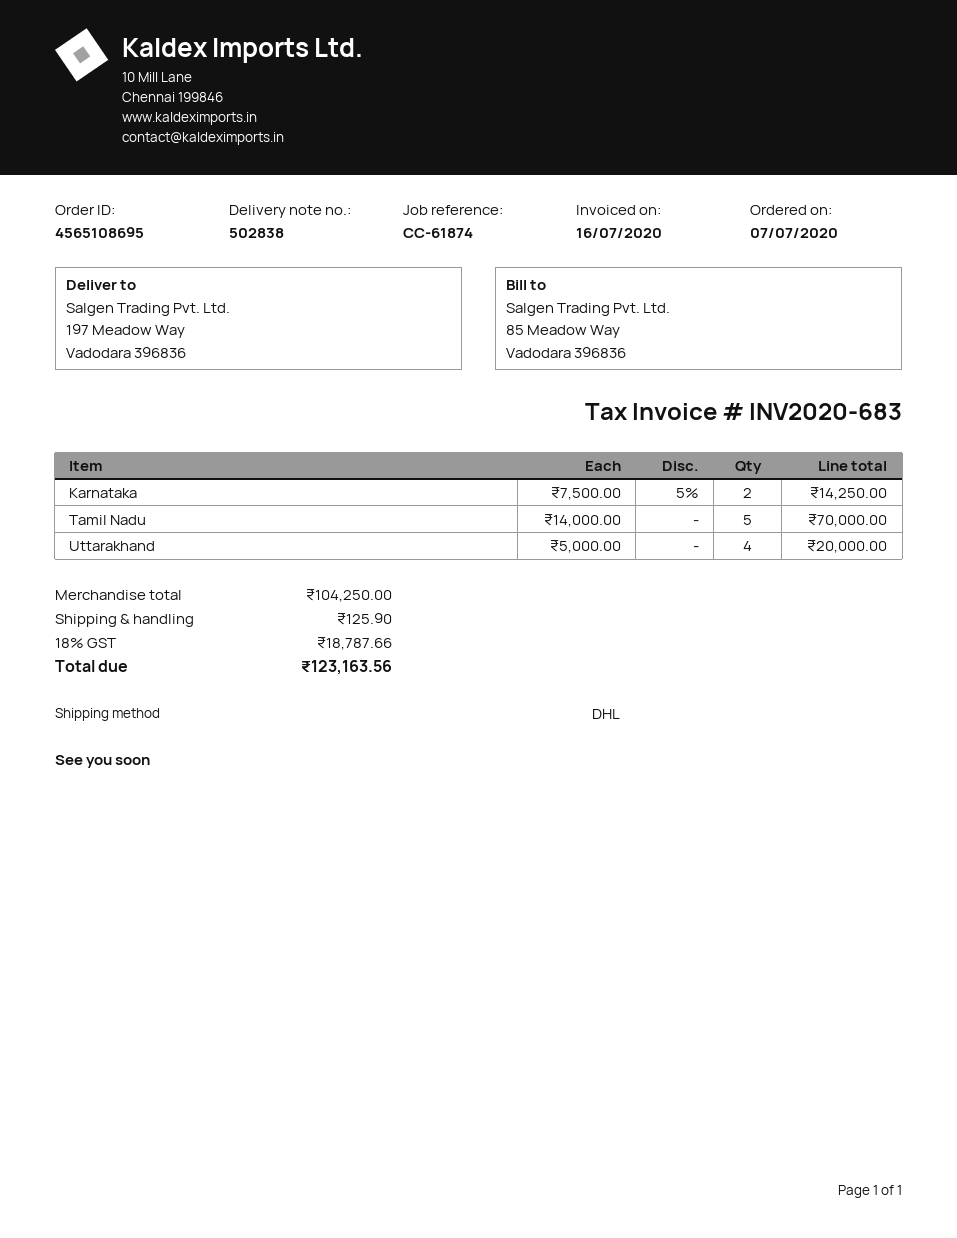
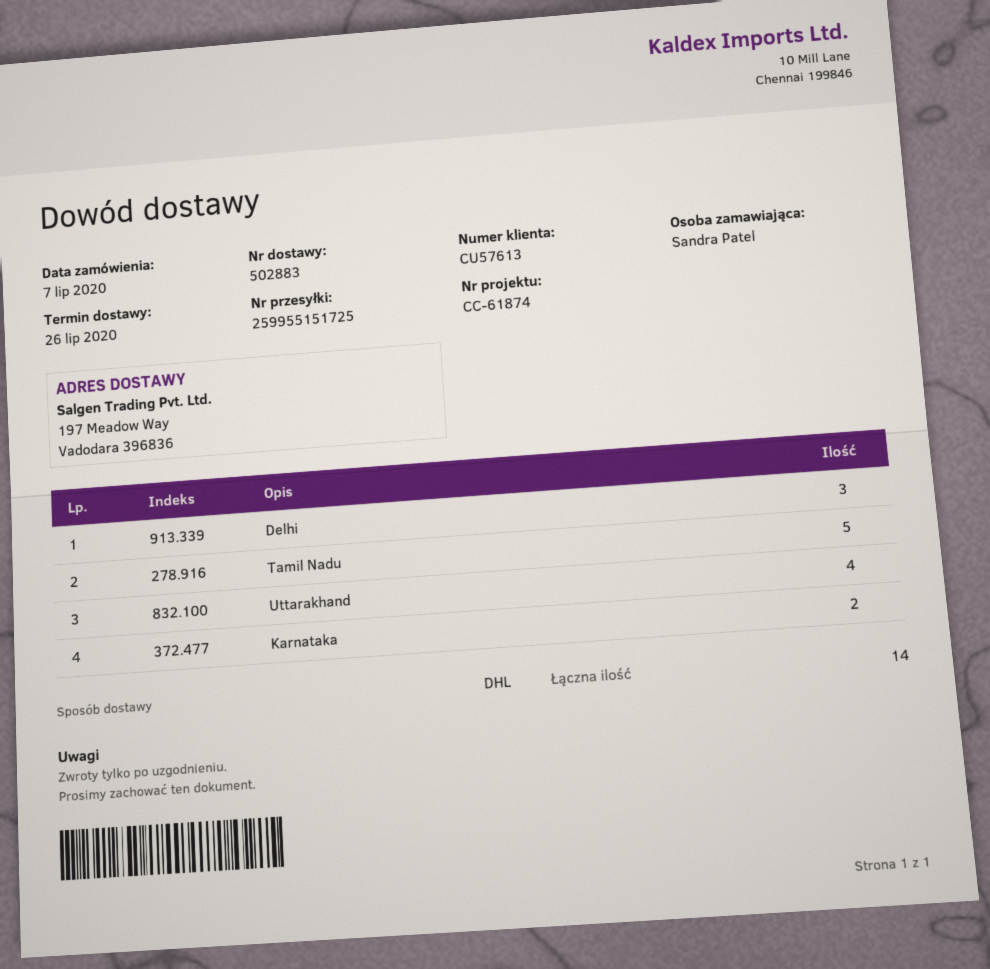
delivery note number: 502838 -> 502883
Delhi: none -> 3

